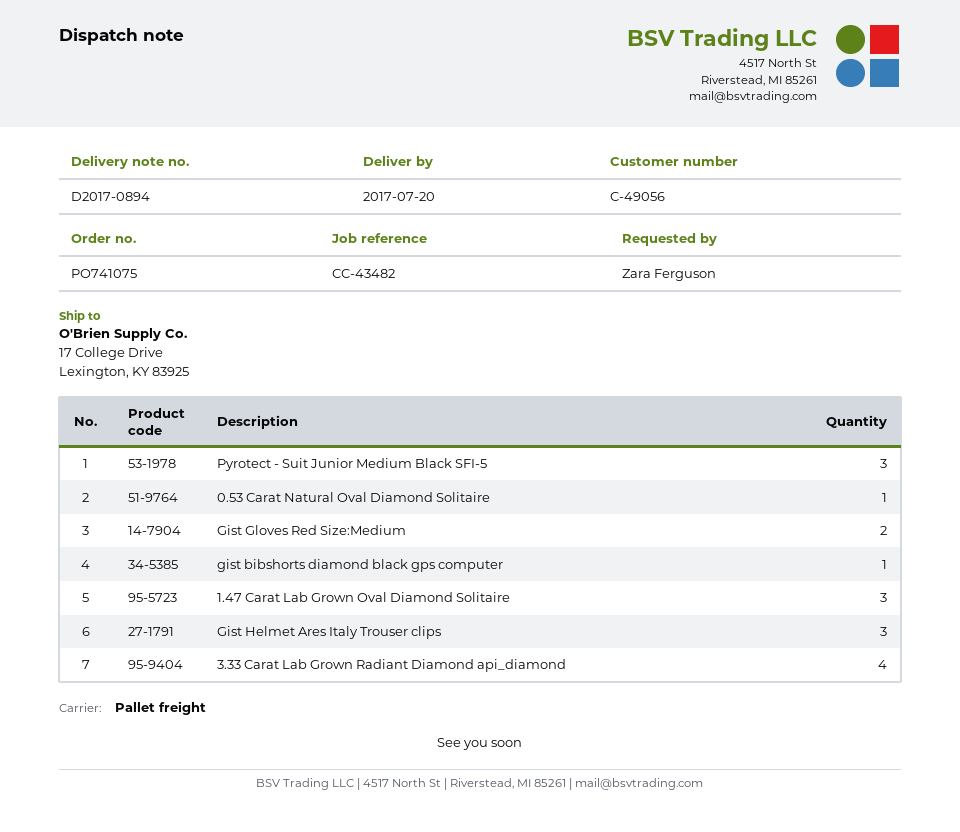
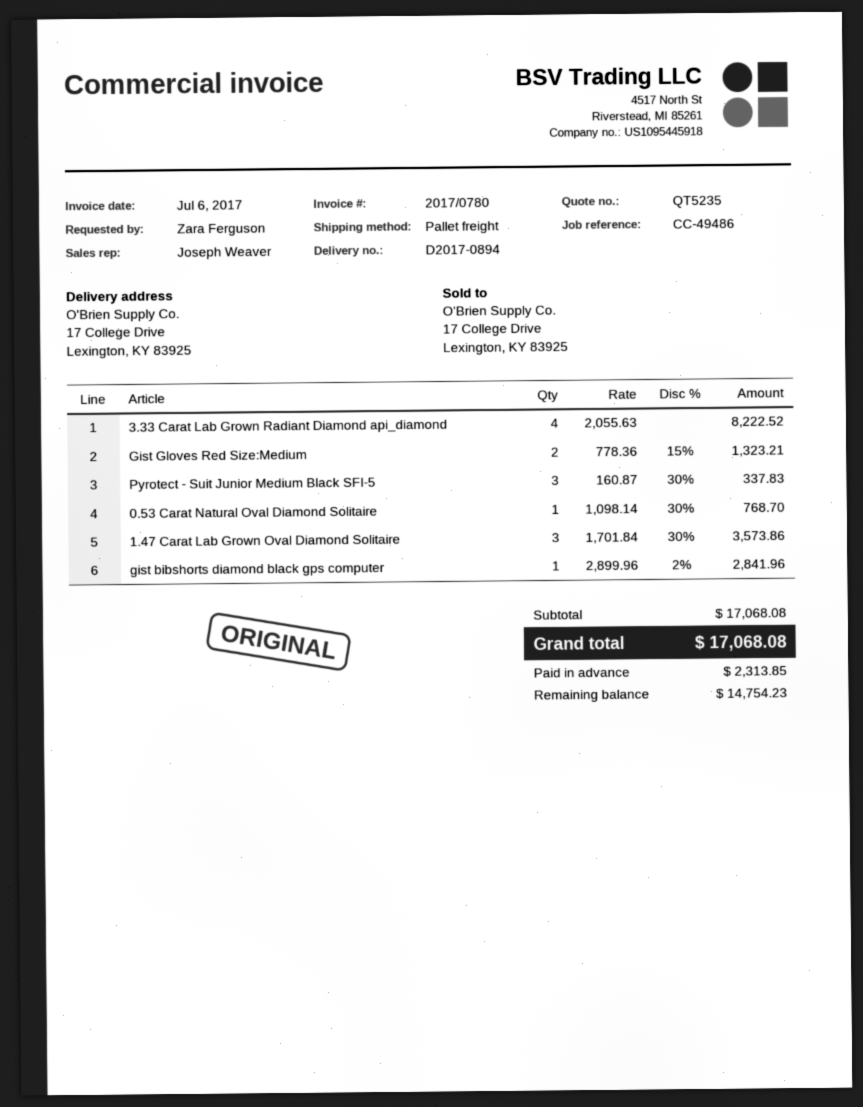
reference: CC-43482 -> CC-49486
Gist Helmet Ares Italy Trouser clips: 3 -> none

